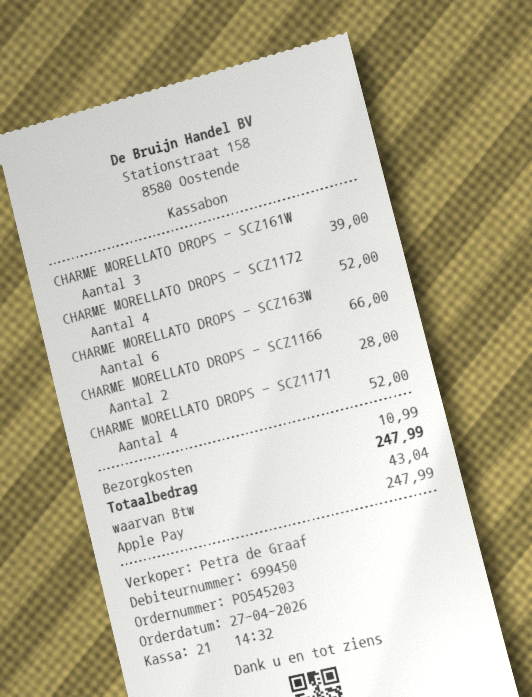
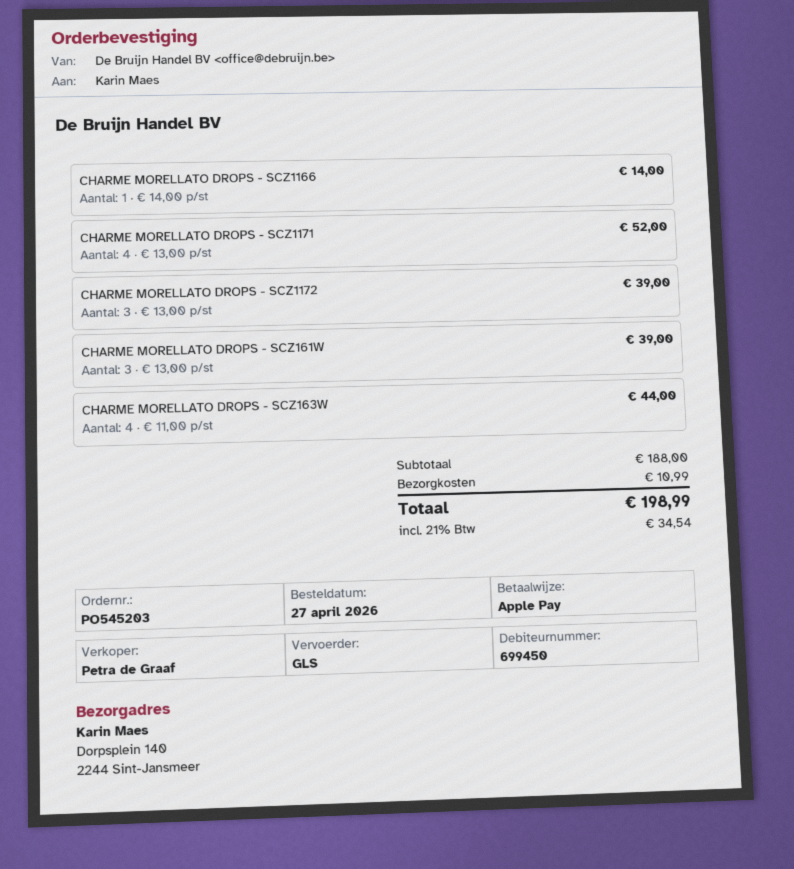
CHARME MORELLATO DROPS - SCZ1172: 4 for 52.00 -> 3 for 39.00
CHARME MORELLATO DROPS - SCZ163W: 6 for 66.00 -> 4 for 44.00
CHARME MORELLATO DROPS - SCZ1166: 2 for 28.00 -> 1 for 14.00
tax: 43.04 -> 34.54
total: 247.99 -> 198.99

